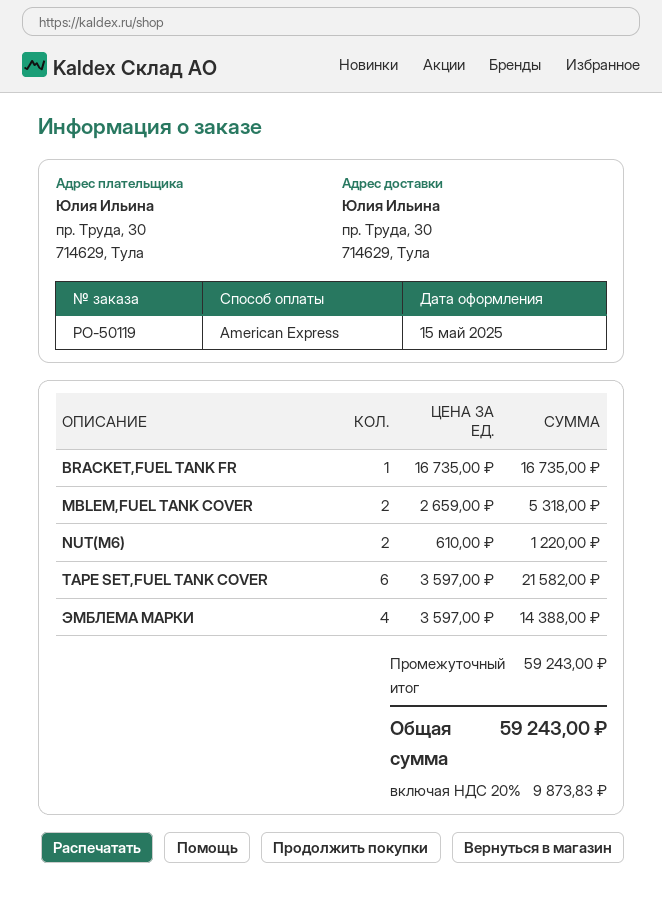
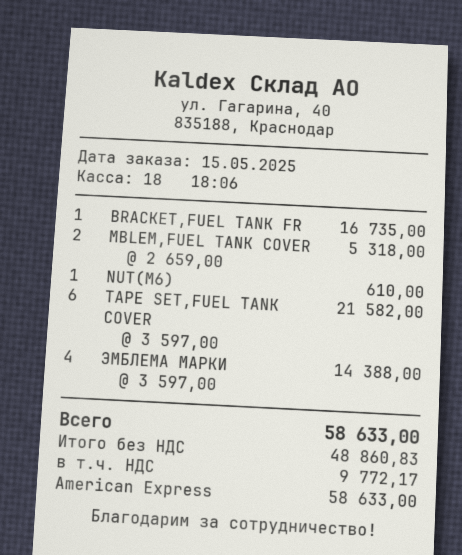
NUT(M6): 2 x 610.00 = 1220.00 -> 1 x 610.00 = 610.00
tax: 9873.83 -> 9772.17
total: 59243.00 -> 58633.00

